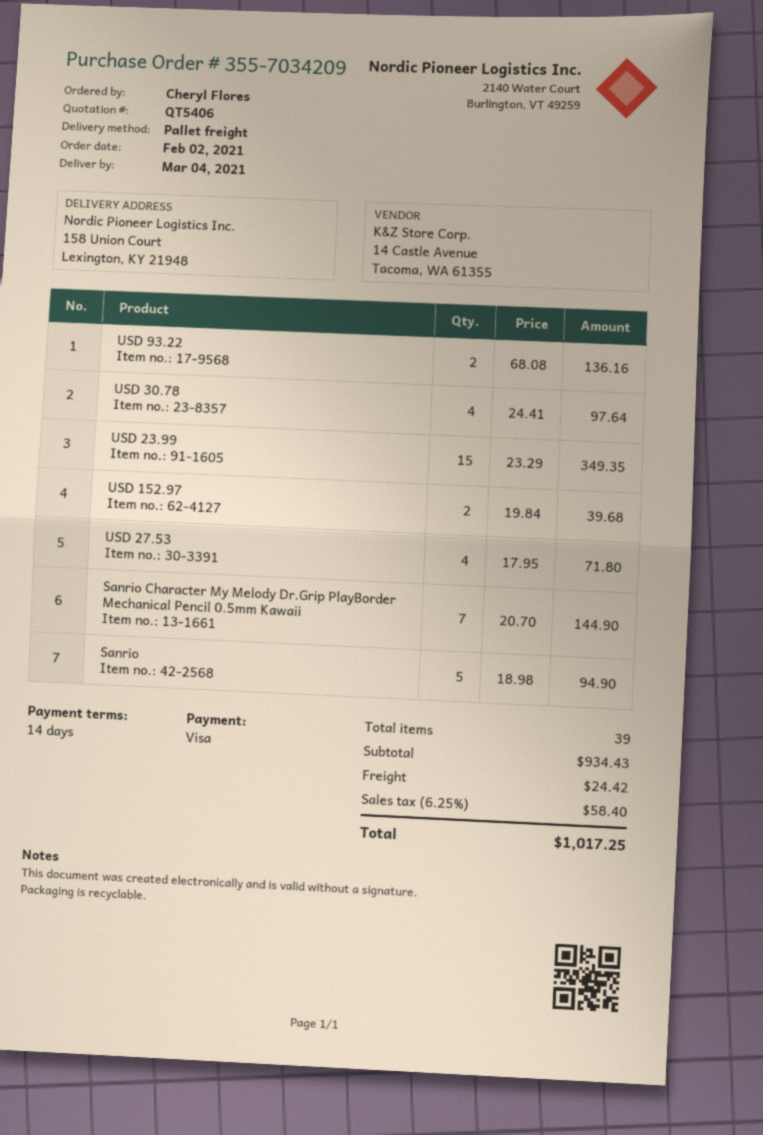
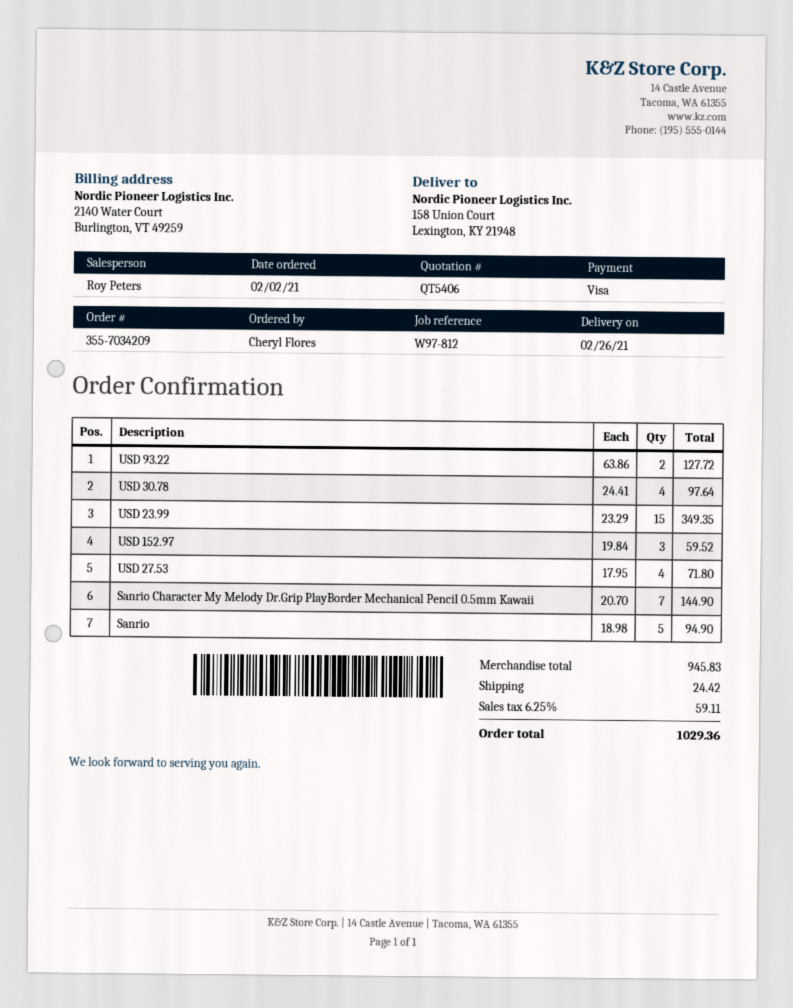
delivery date: 2021-03-04 -> 2021-02-26
USD 93.22: 2 x 68.08 = 136.16 -> 2 x 63.86 = 127.72
USD 152.97: 2 x 19.84 = 39.68 -> 3 x 19.84 = 59.52
subtotal: 934.43 -> 945.83
tax: 6.25% = 58.40 -> 6.25% = 59.11
total: 1017.25 -> 1029.36

